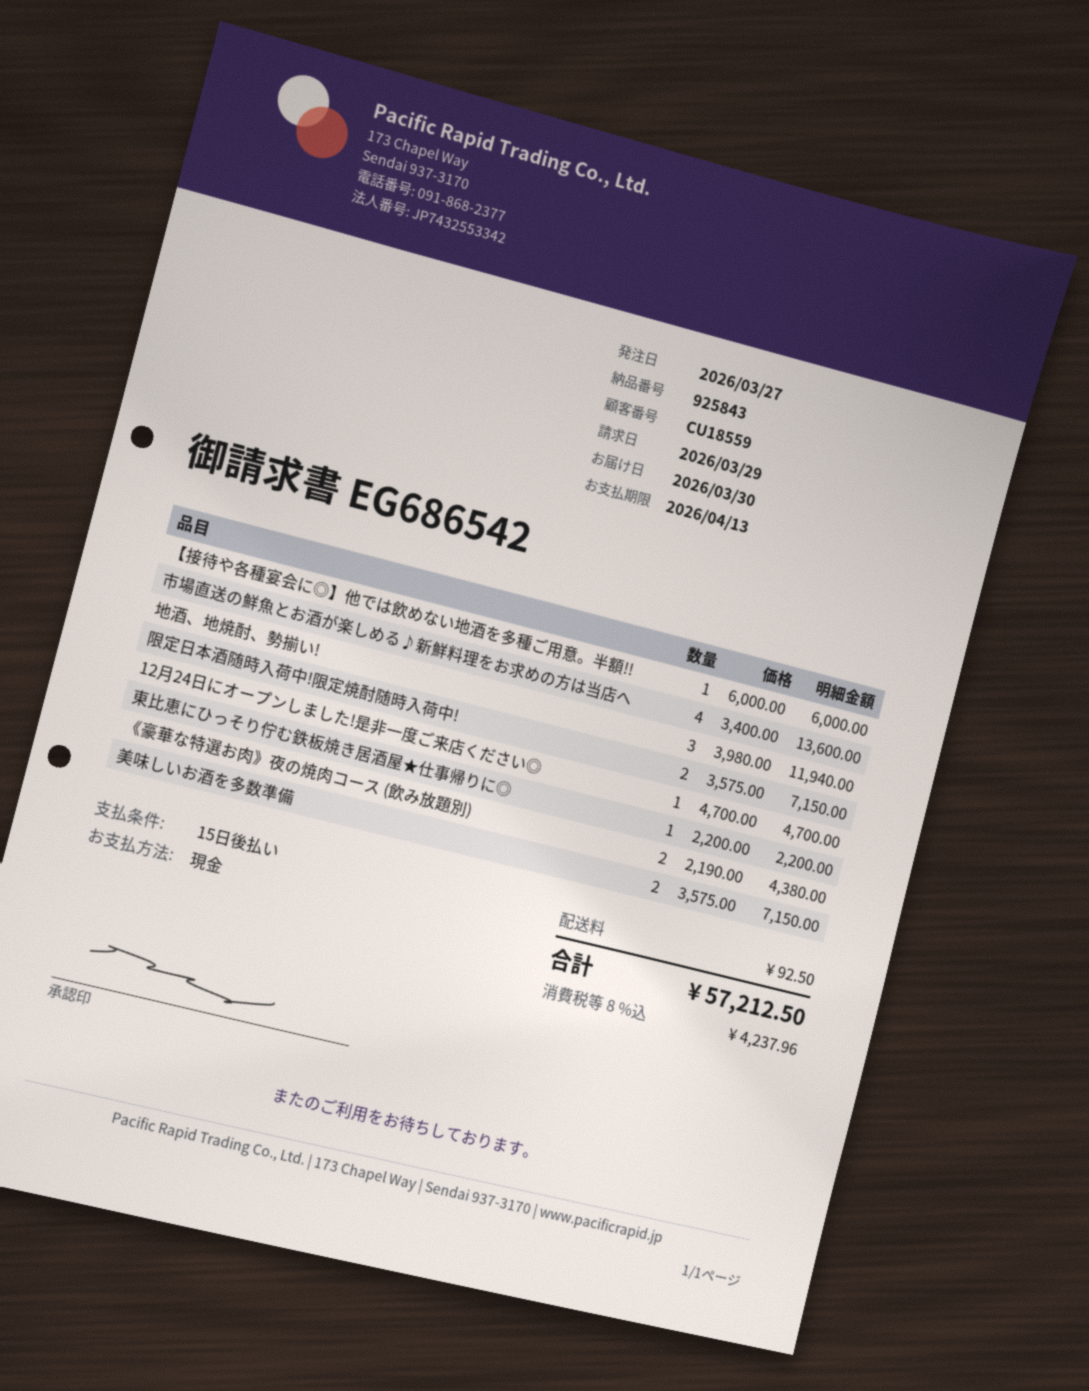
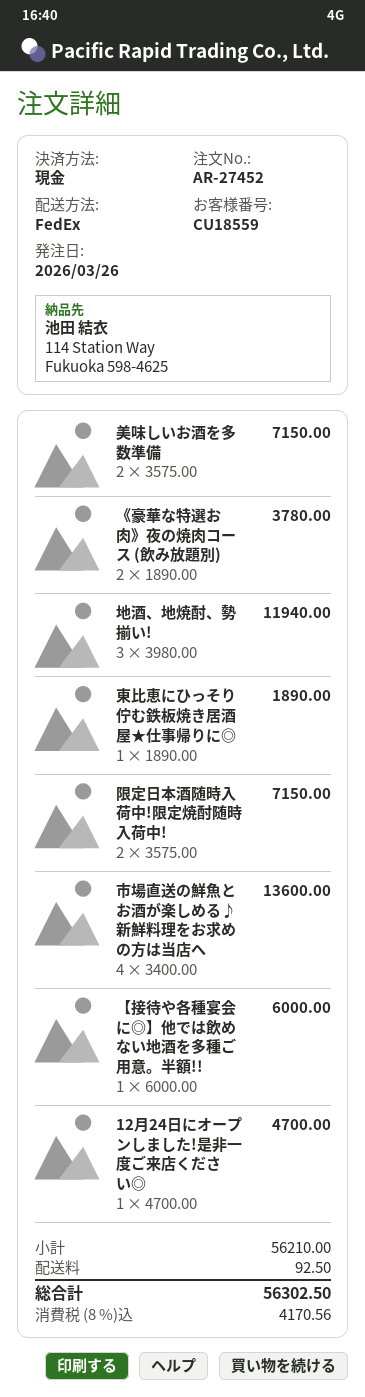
order date: 2026-03-27 -> 2026-03-26
東比恵にひっそり佇む鉄板焼き居酒屋★仕事帰りに◎: 1 x 2200.00 = 2200.00 -> 1 x 1890.00 = 1890.00
《豪華な特選お肉》夜の焼肉コース (飲み放題別): 2 x 2190.00 = 4380.00 -> 2 x 1890.00 = 3780.00
tax: 8% = 4237.96 -> 8% = 4170.56
total: 57212.50 -> 56302.50

